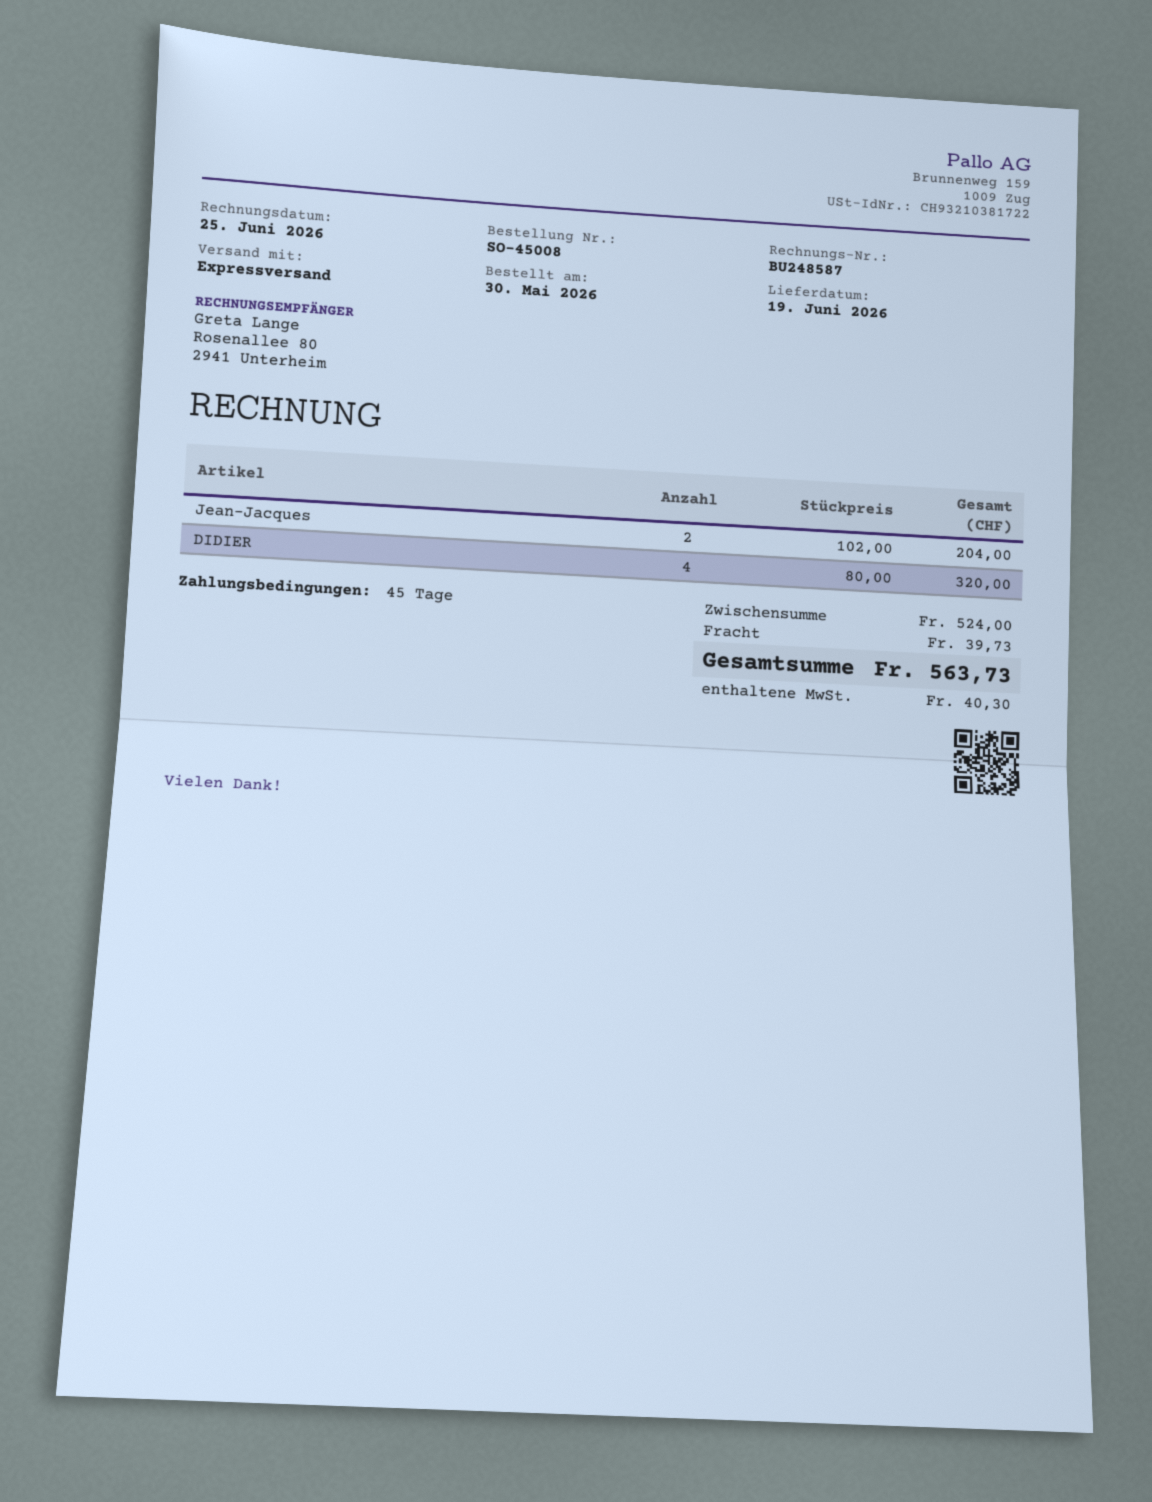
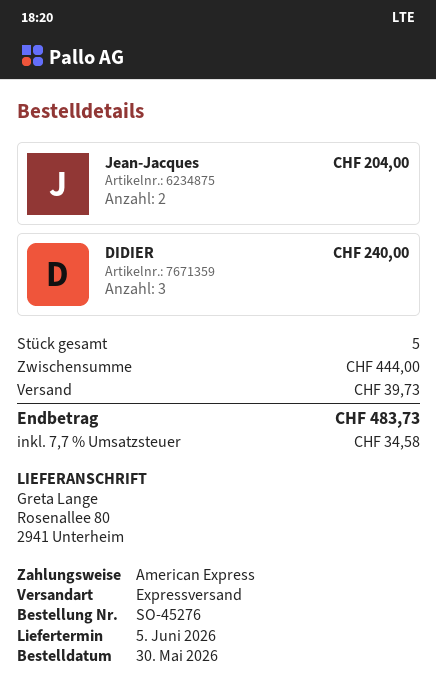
order number: SO-45008 -> SO-45276
delivery date: 2026-06-19 -> 2026-06-05
DIDIER: 4 for 320.00 -> 3 for 240.00
subtotal: 524.00 -> 444.00
tax: 40.30 -> 34.58
total: 563.73 -> 483.73

